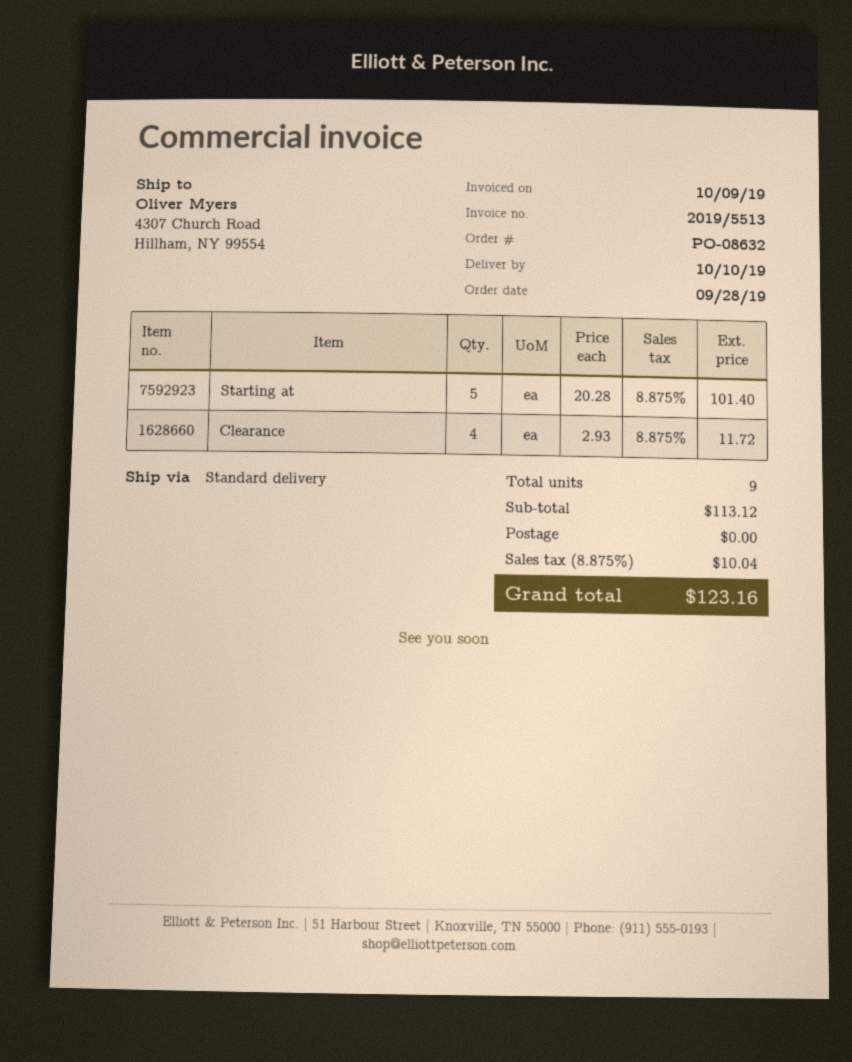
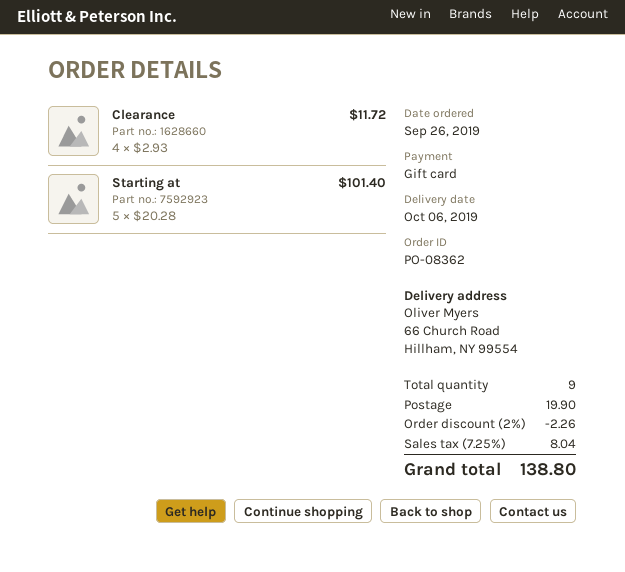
order number: PO-08632 -> PO-08362
order date: 2019-09-28 -> 2019-09-26
delivery date: 2019-10-10 -> 2019-10-06
ship to: 4307 Church Road, Hillham, NY 99554 -> 66 Church Road, Hillham, NY 99554
discount: none -> 2% = 2.26
shipping: 0.00 -> 19.90
tax: 8.875% = 10.04 -> 7.25% = 8.04
total: 123.16 -> 138.80

